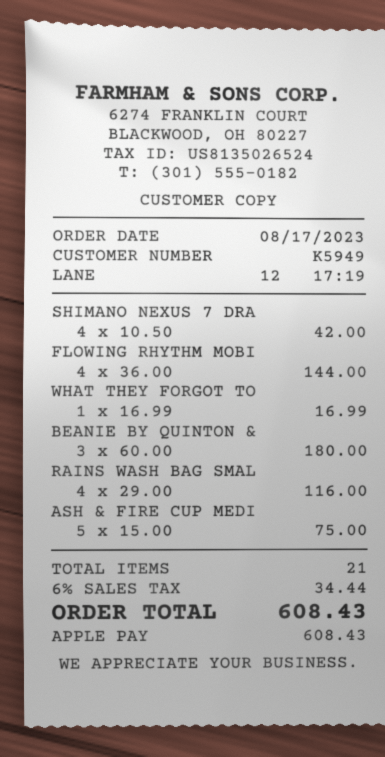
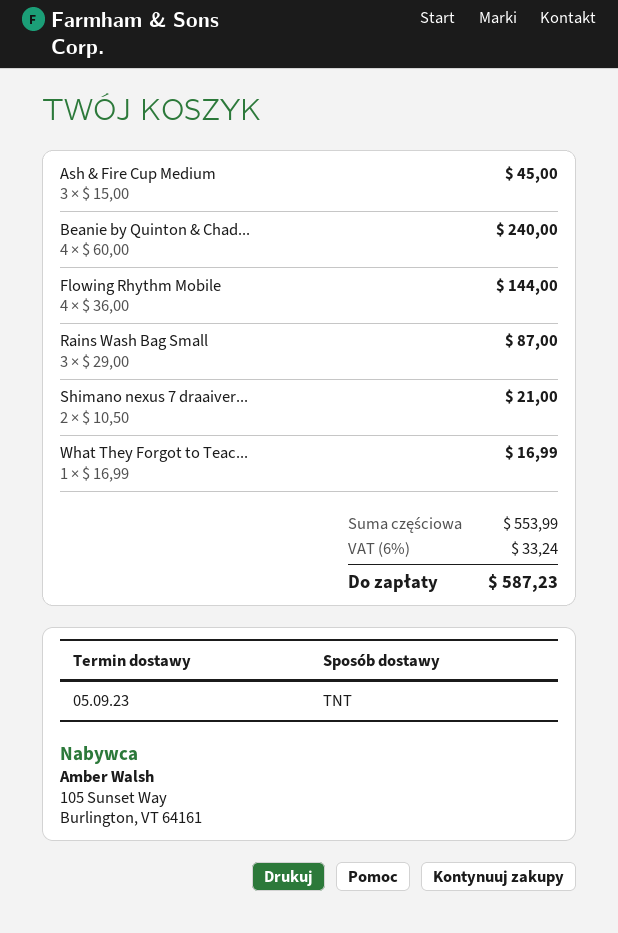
SHIMANO NEXUS 7 DRA: 4 x 10.50 = 42.00 -> 2 x 10.50 = 21.00
BEANIE BY QUINTON &: 3 x 60.00 = 180.00 -> 4 x 60.00 = 240.00
RAINS WASH BAG SMAL: 4 x 29.00 = 116.00 -> 3 x 29.00 = 87.00
ASH & FIRE CUP MEDI: 5 x 15.00 = 75.00 -> 3 x 15.00 = 45.00
tax: 6% = 34.44 -> 6% = 33.24
total: 608.43 -> 587.23

